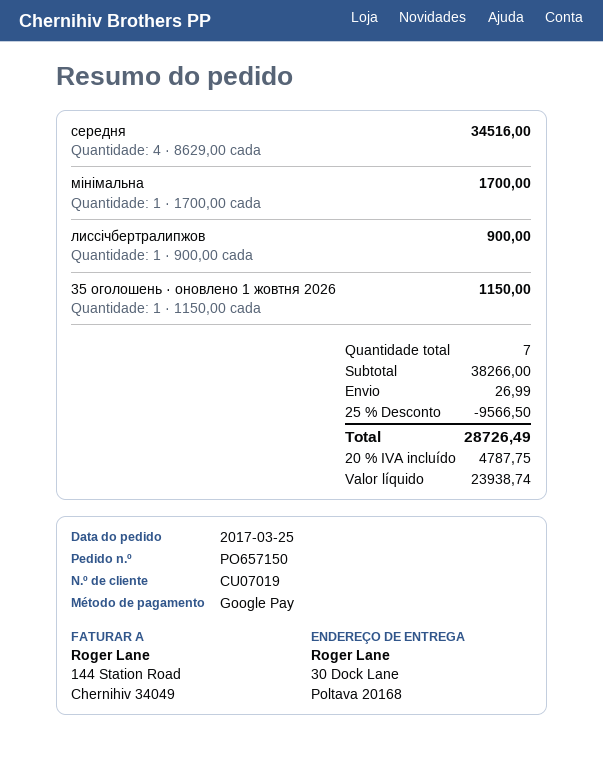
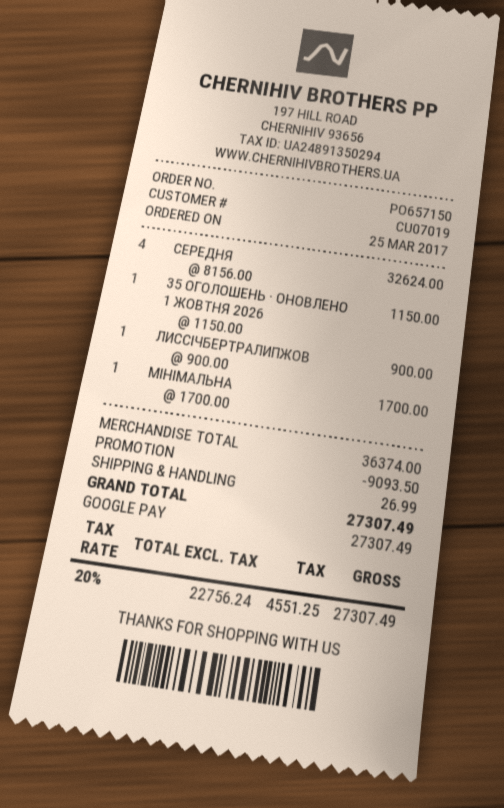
середня: 4 x 8629.00 = 34516.00 -> 4 x 8156.00 = 32624.00
subtotal: 38266.00 -> 36374.00
discount: 9566.50 -> 9093.50
net: 23938.74 -> 22756.24
tax: 20% = 4787.75 -> 20% = 4551.25
total: 28726.49 -> 27307.49

